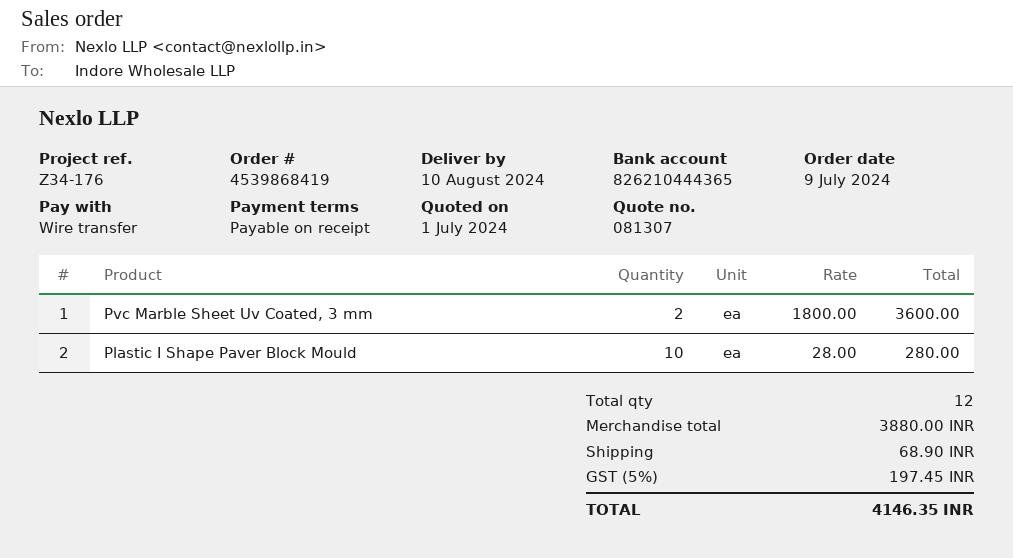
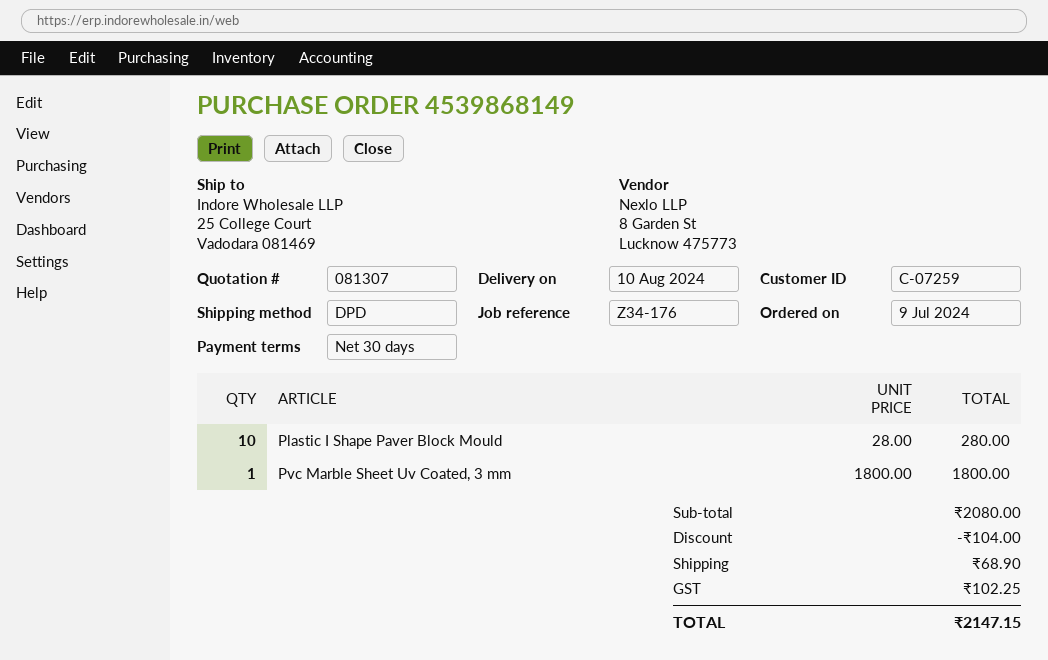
order number: 4539868419 -> 4539868149
payment terms: on receipt -> 30 days
Pvc Marble Sheet Uv Coated, 3 mm: 2 x 1800.00 = 3600.00 -> 1 x 1800.00 = 1800.00
subtotal: 3880.00 -> 2080.00
discount: none -> 104.00
tax: 197.45 -> 102.25
total: 4146.35 -> 2147.15

